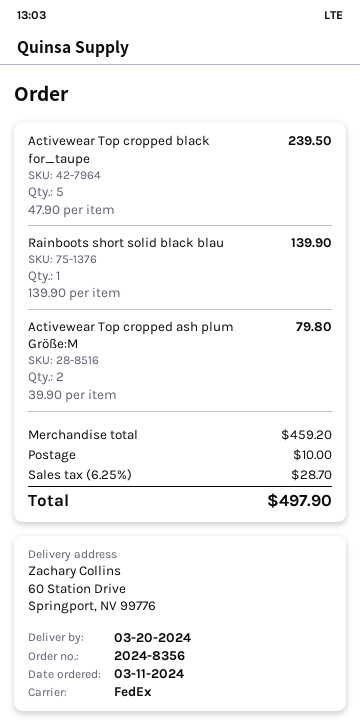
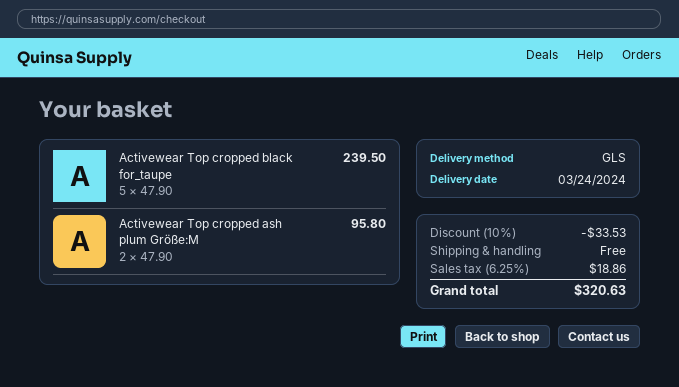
delivery date: 2024-03-20 -> 2024-03-24
shipping method: FedEx -> GLS
Rainboots short solid black blau: 1 x 139.90 = 139.90 -> none
Activewear Top cropped ash plum Größe:M: 2 x 39.90 = 79.80 -> 2 x 47.90 = 95.80
discount: none -> 10% = 33.53
shipping: 10.00 -> 0.00
tax: 6.25% = 28.70 -> 6.25% = 18.86
total: 497.90 -> 320.63

